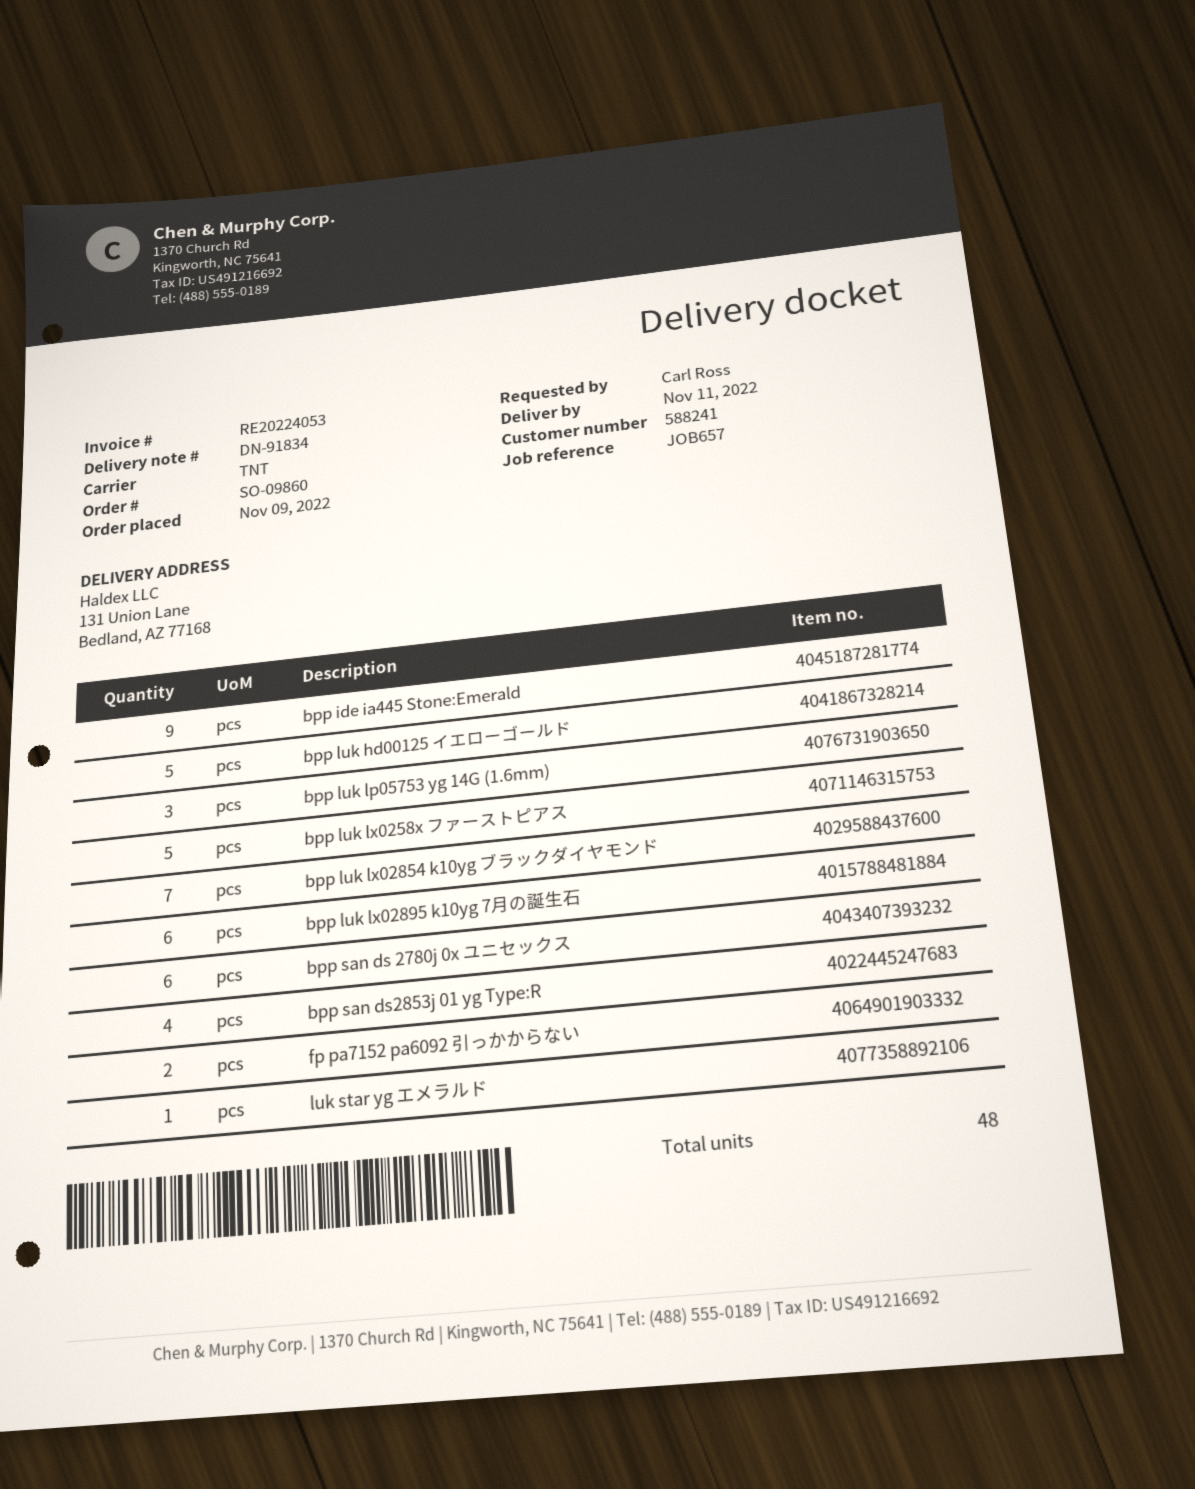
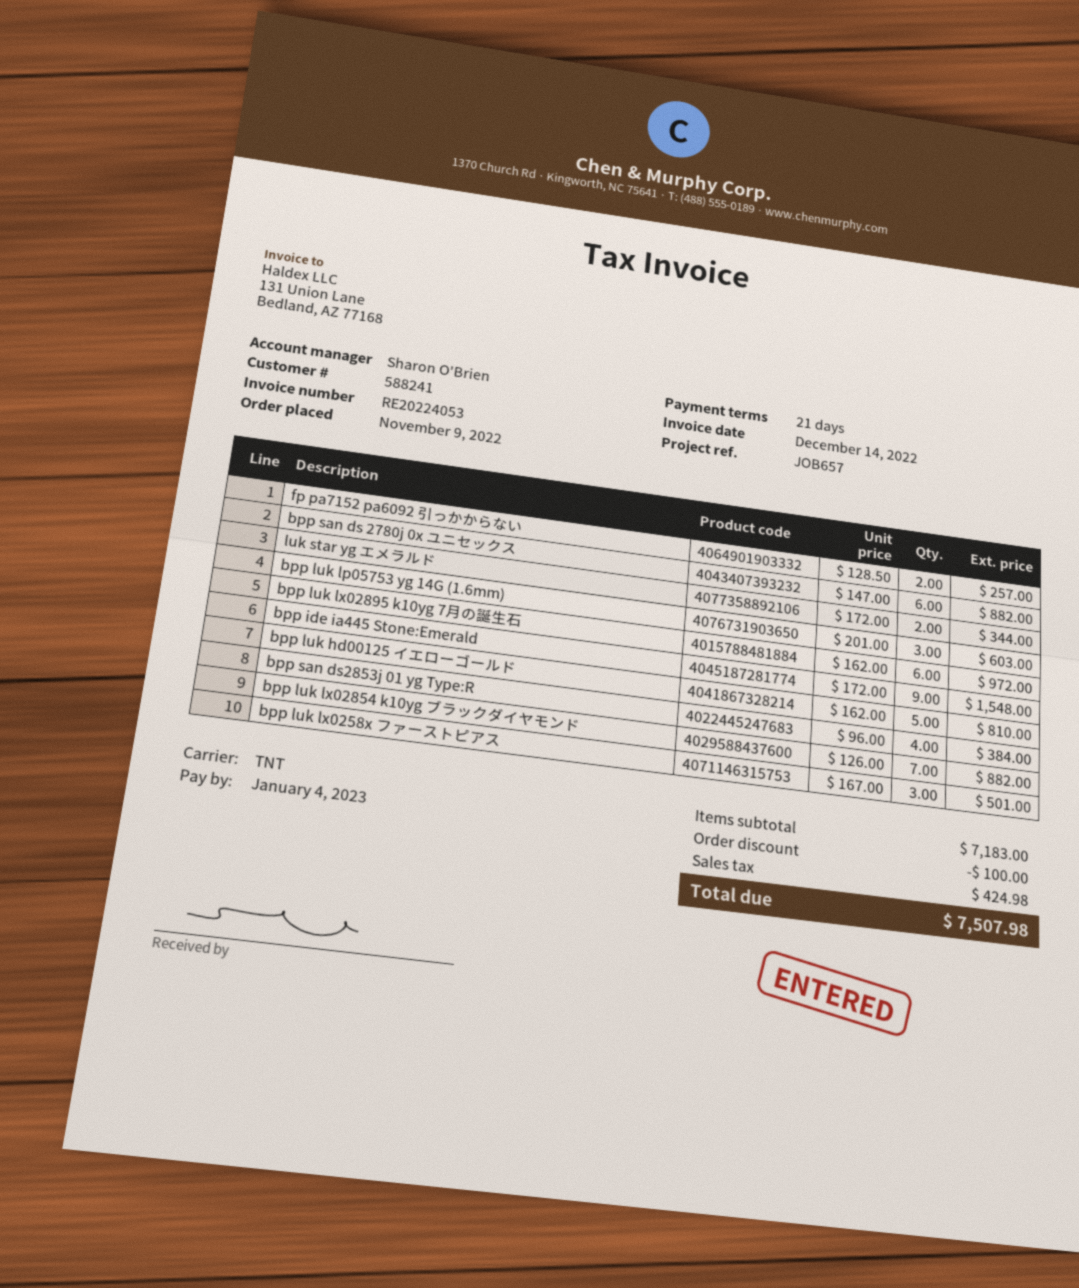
bpp luk lx0258x ファーストピアス: 5 -> 3
luk star yg エメラルド: 1 -> 2

